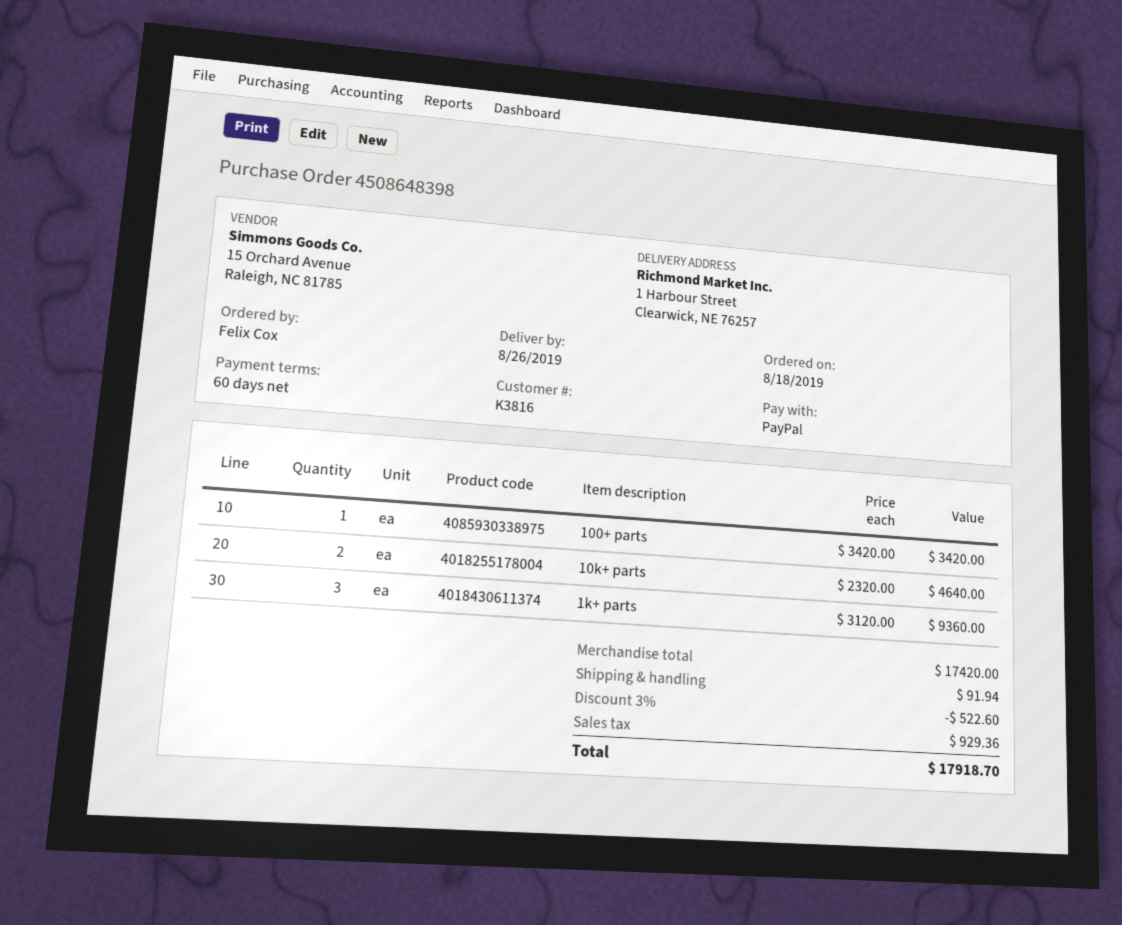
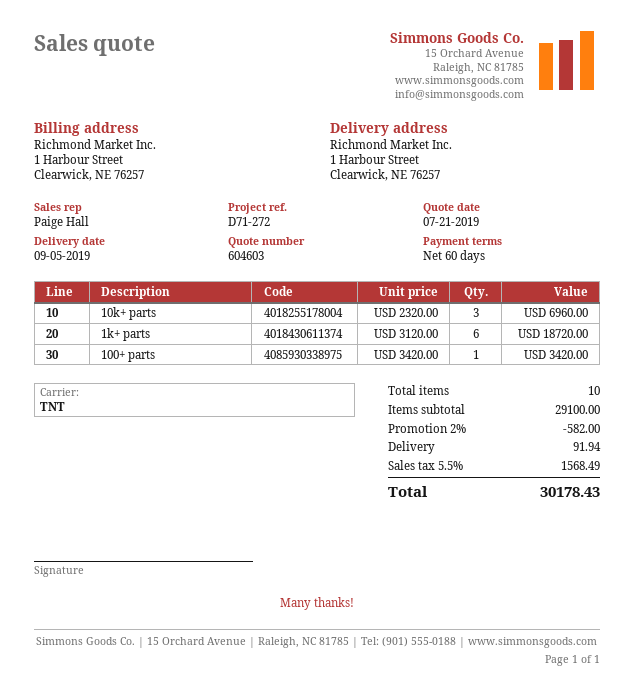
delivery date: 2019-08-26 -> 2019-09-05
10k+ parts: 2 x 2320.00 = 4640.00 -> 3 x 2320.00 = 6960.00
1k+ parts: 3 x 3120.00 = 9360.00 -> 6 x 3120.00 = 18720.00
subtotal: 17420.00 -> 29100.00
discount: 3% = 522.60 -> 2% = 582.00
tax: 929.36 -> 1568.49
total: 17918.70 -> 30178.43

